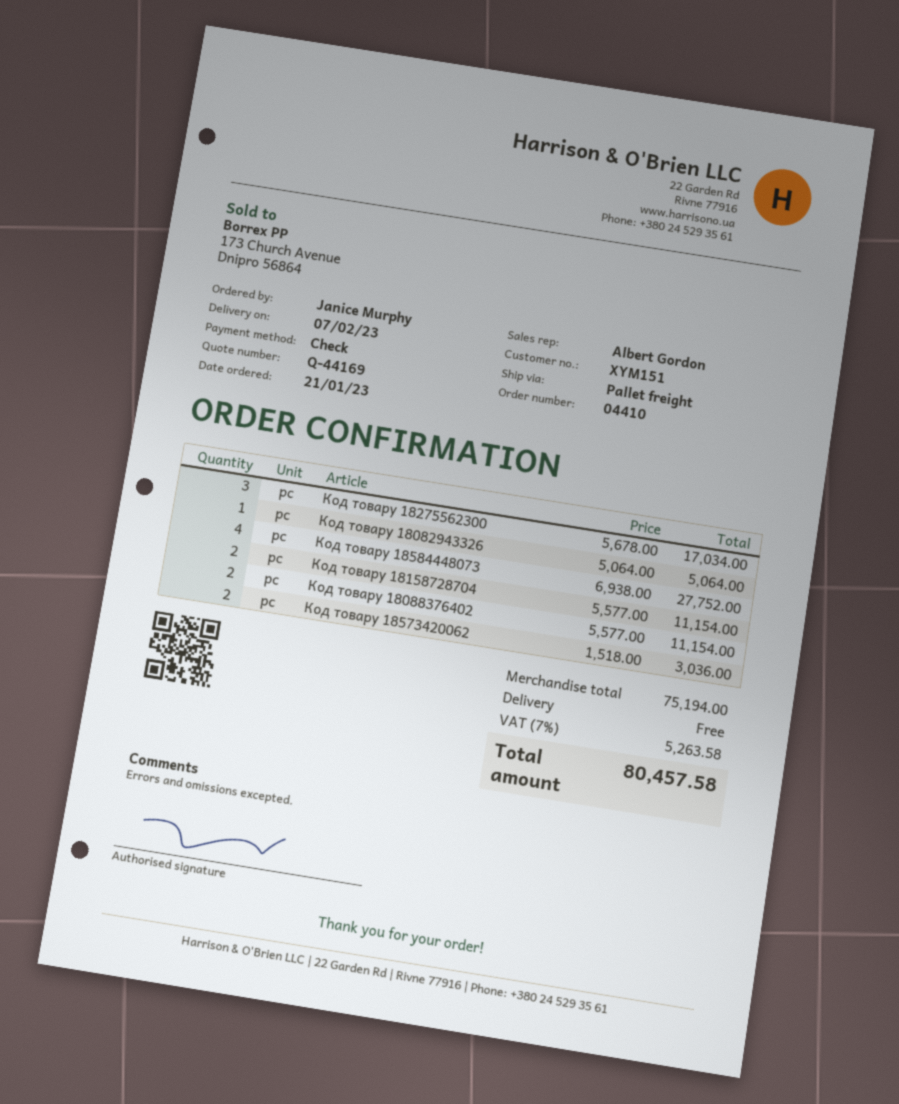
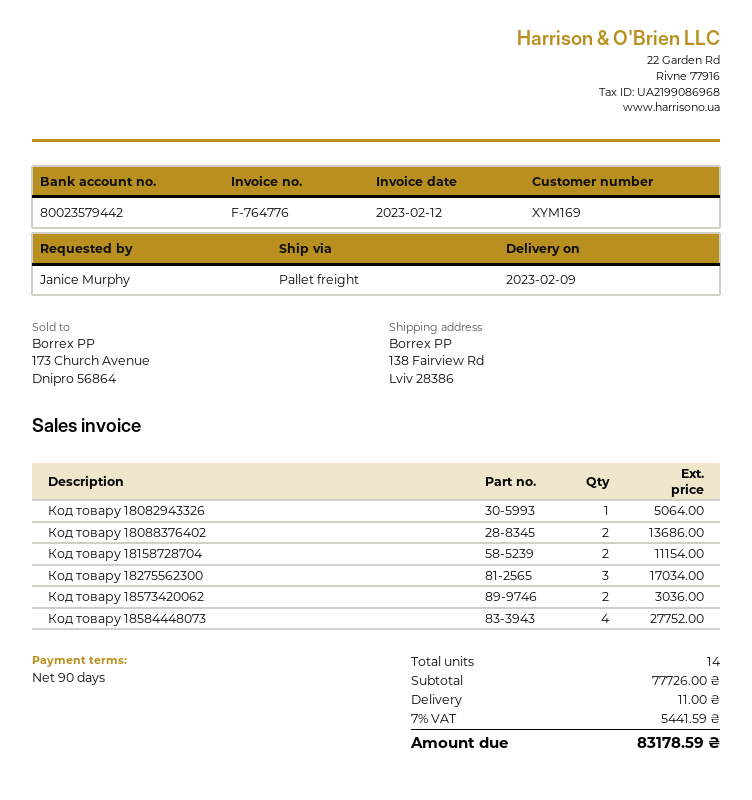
delivery date: 2023-02-07 -> 2023-02-09
customer number: XYM151 -> XYM169
Код товару 18088376402: 2 for 11154.00 -> 2 for 13686.00
subtotal: 75194.00 -> 77726.00
shipping: 0.00 -> 11.00
tax: 7% = 5263.58 -> 7% = 5441.59
total: 80457.58 -> 83178.59

